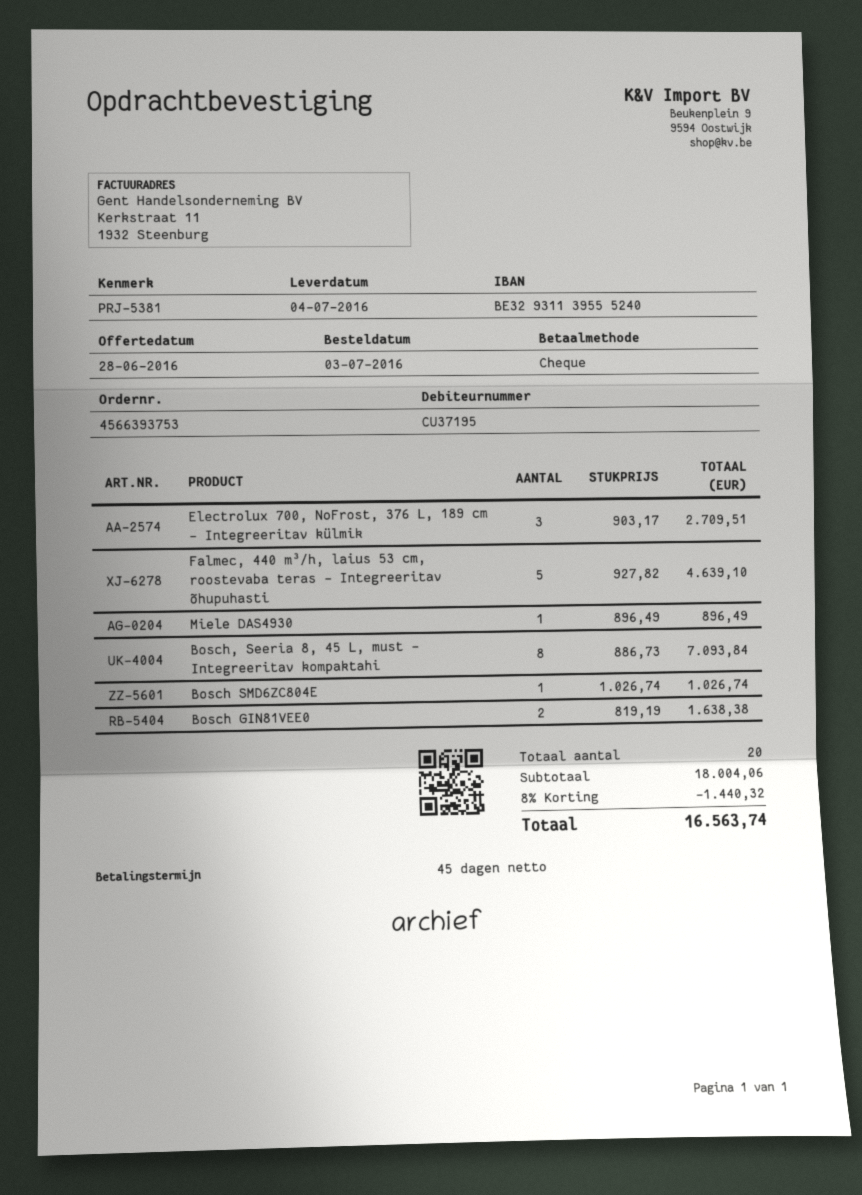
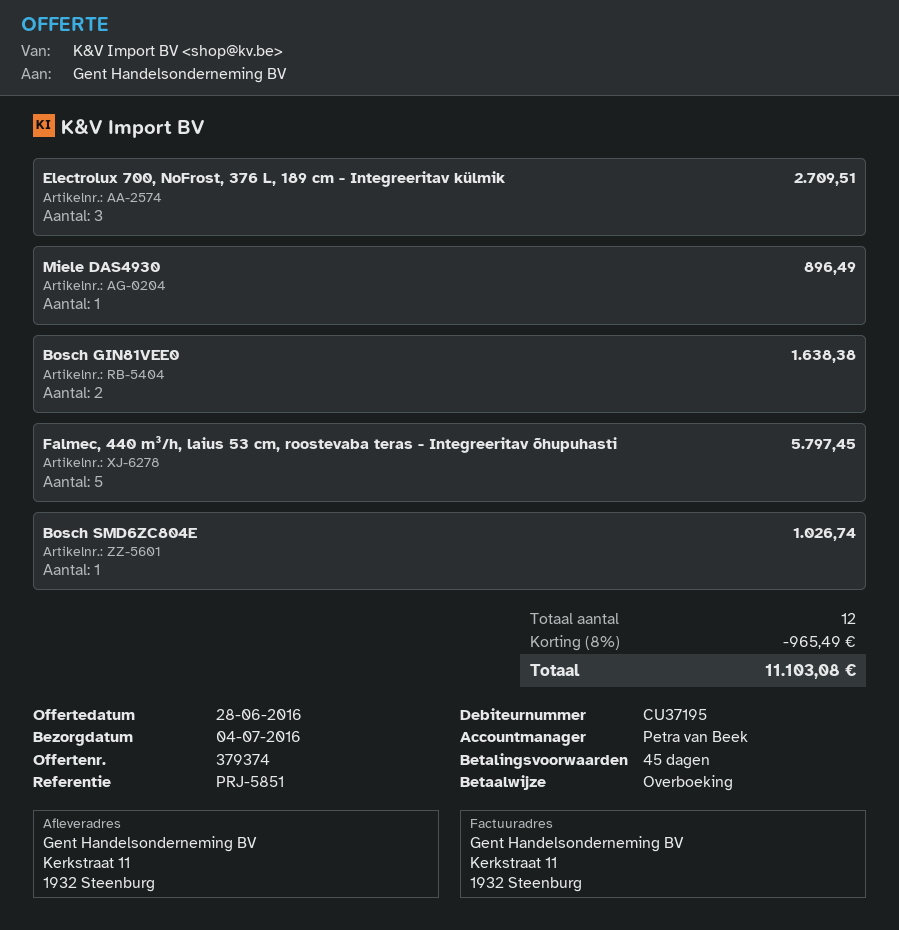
reference: PRJ-5381 -> PRJ-5851
payment method: cheque -> bank transfer
Falmec, 440 m³/h, laius 53 cm, roostevaba teras - Integreeritav õhupuhasti: 5 for 4639.10 -> 5 for 5797.45
Bosch, Seeria 8, 45 L, must - Integreeritav kompaktahi: 8 for 7093.84 -> none
total quantity: 20 -> 12
discount: 8% = 1440.32 -> 8% = 965.49
total: 16563.74 -> 11103.08

